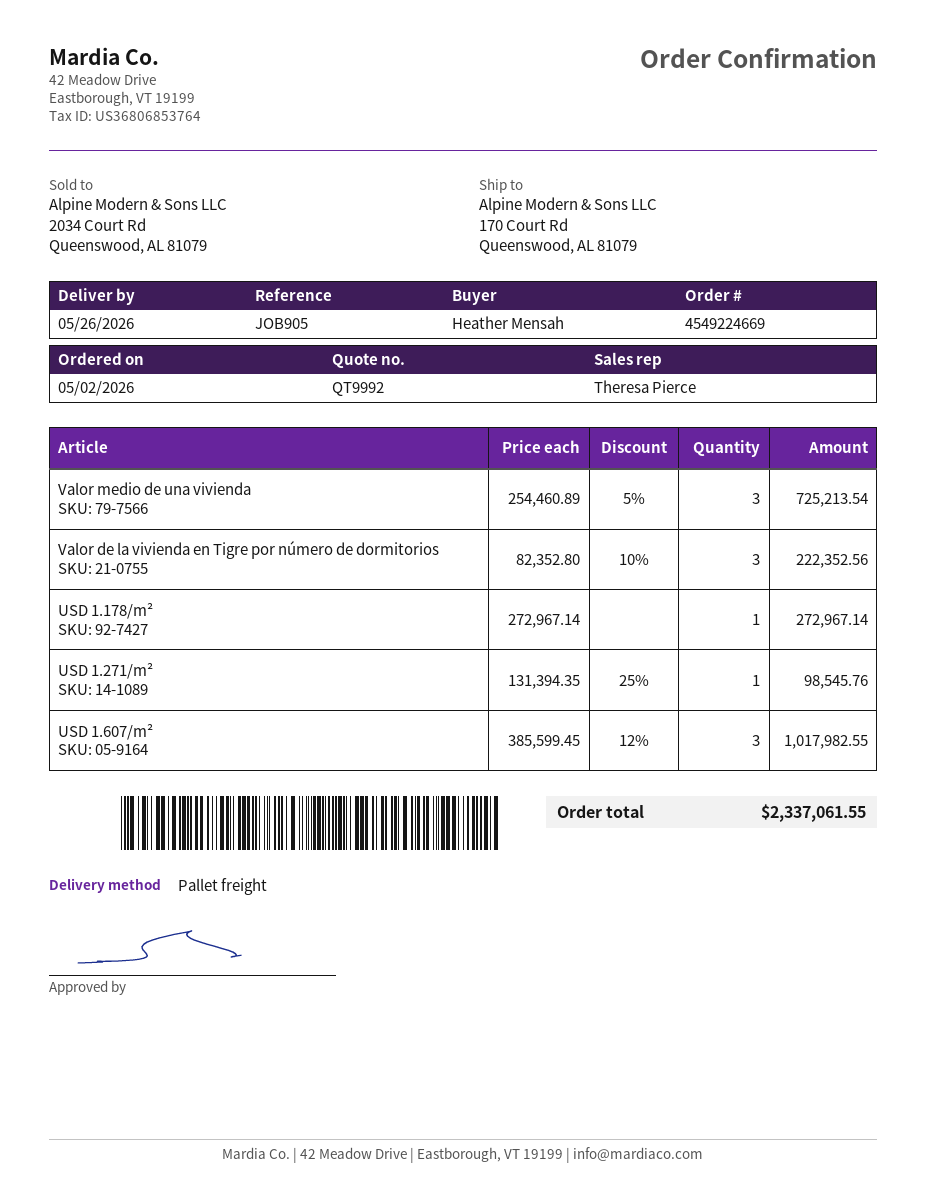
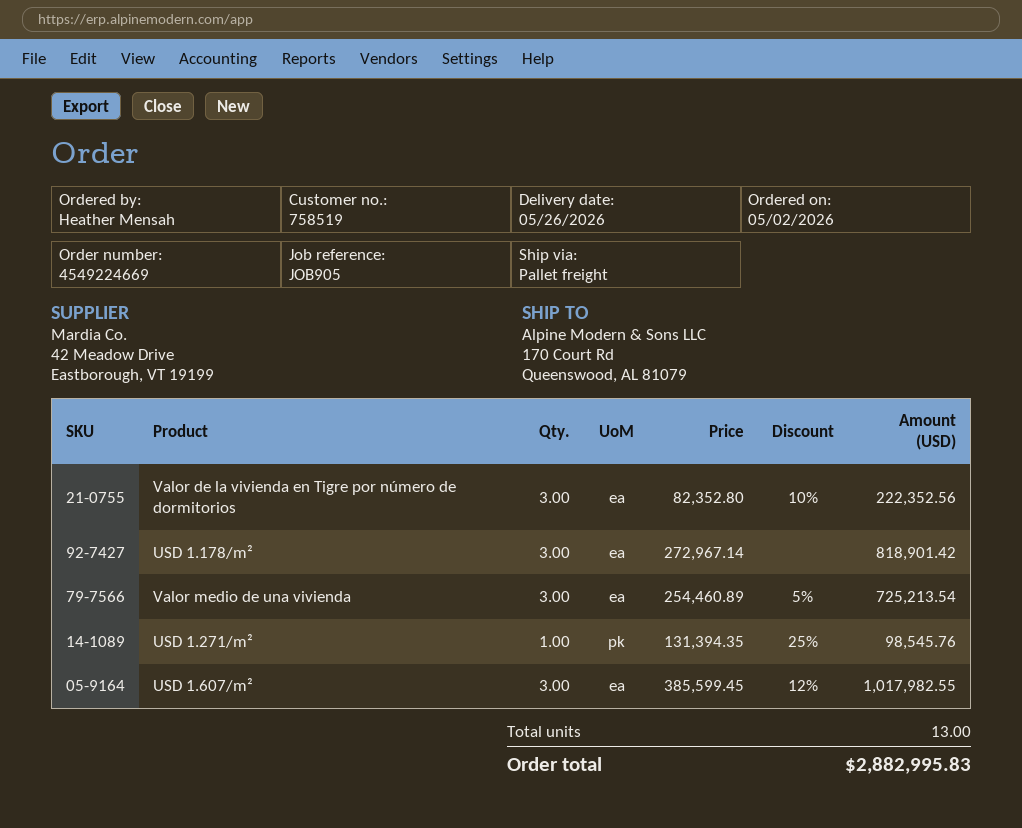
USD 1.178/m²: 1 x 272967.14 = 272967.14 -> 3 x 272967.14 = 818901.42
total: 2337061.55 -> 2882995.83

